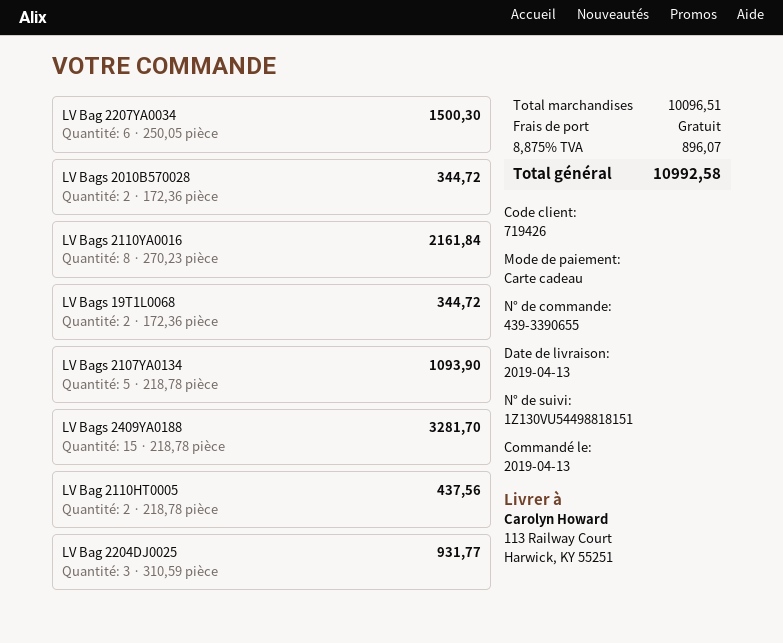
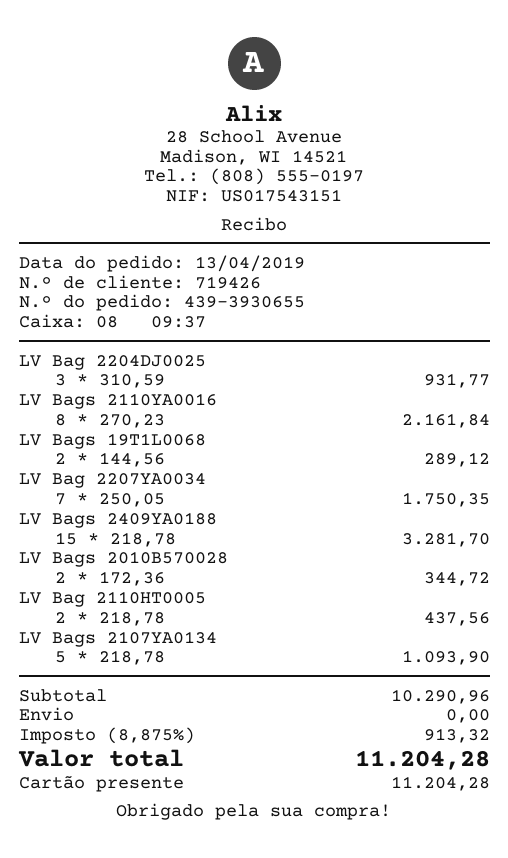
order number: 439-3390655 -> 439-3930655
LV Bag 2207YA0034: 6 x 250.05 = 1500.30 -> 7 x 250.05 = 1750.35
LV Bags 19T1L0068: 2 x 172.36 = 344.72 -> 2 x 144.56 = 289.12
subtotal: 10096.51 -> 10290.96
tax: 8.875% = 896.07 -> 8.875% = 913.32
total: 10992.58 -> 11204.28

